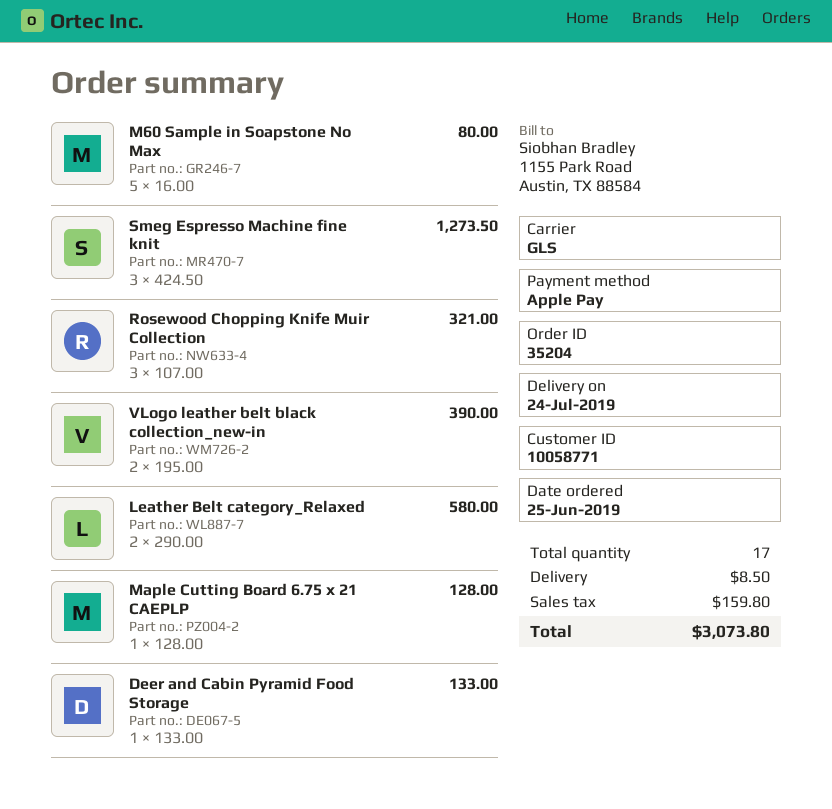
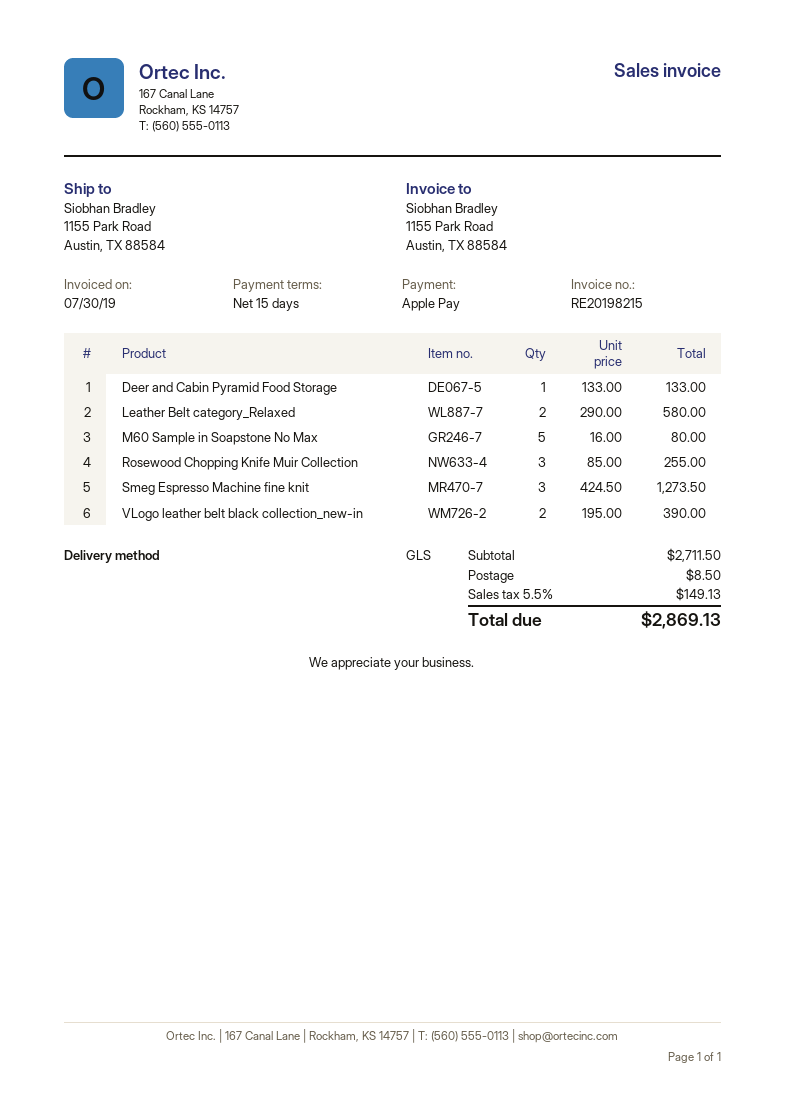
Rosewood Chopping Knife Muir Collection: 3 x 107.00 = 321.00 -> 3 x 85.00 = 255.00
Maple Cutting Board 6.75 x 21 CAEPLP: 1 x 128.00 = 128.00 -> none
tax: 159.80 -> 149.13
total: 3073.80 -> 2869.13

